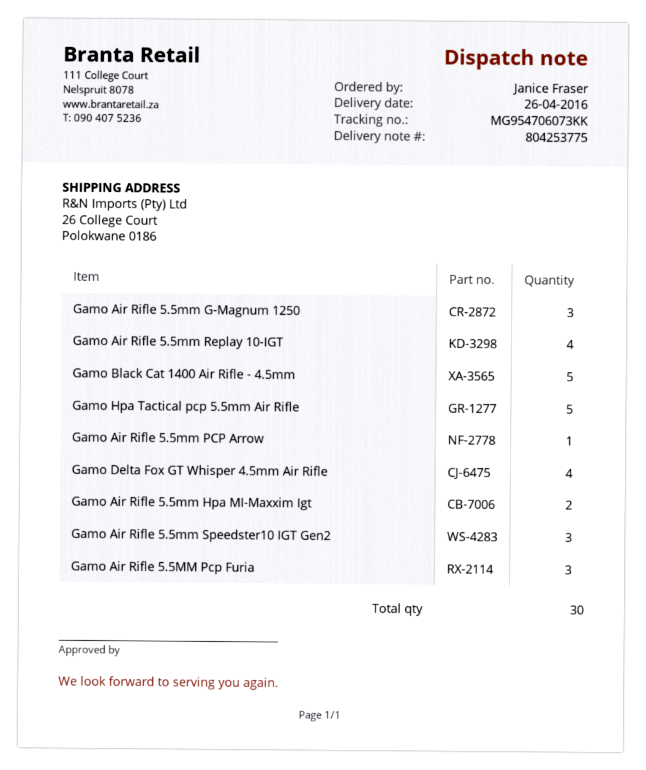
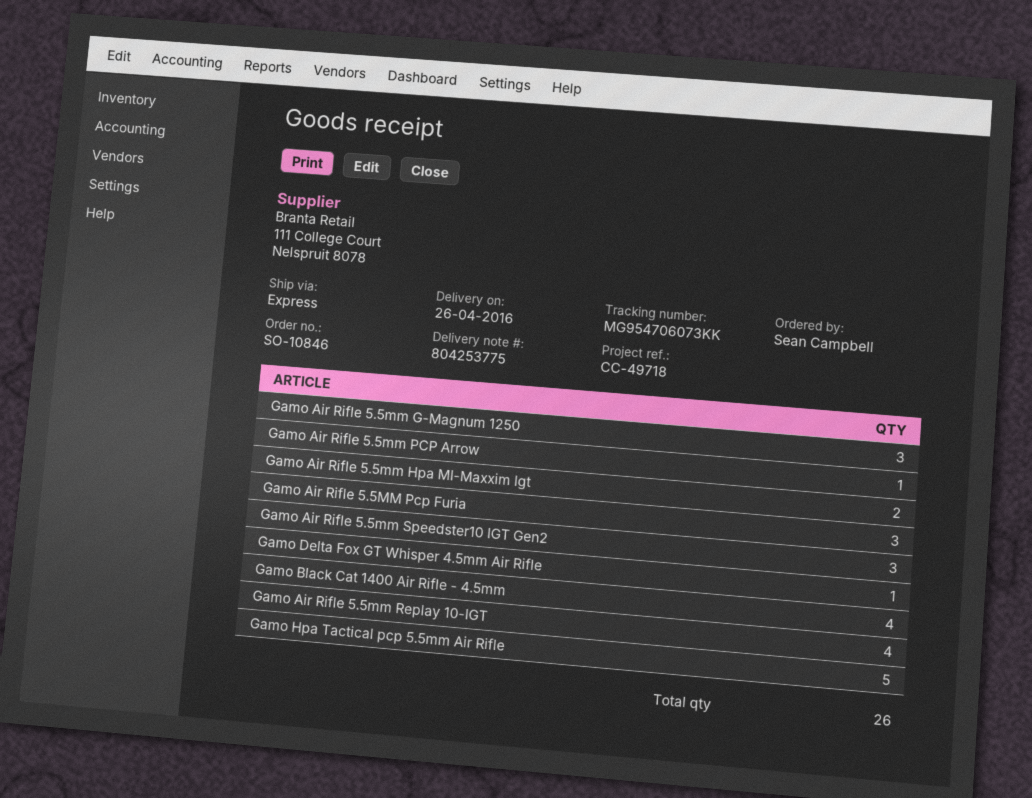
ordered by: Janice Fraser -> Sean Campbell
Gamo Black Cat 1400 Air Rifle - 4.5mm: 5 -> 4
Gamo Delta Fox GT Whisper 4.5mm Air Rifle: 4 -> 1
total quantity: 30 -> 26

